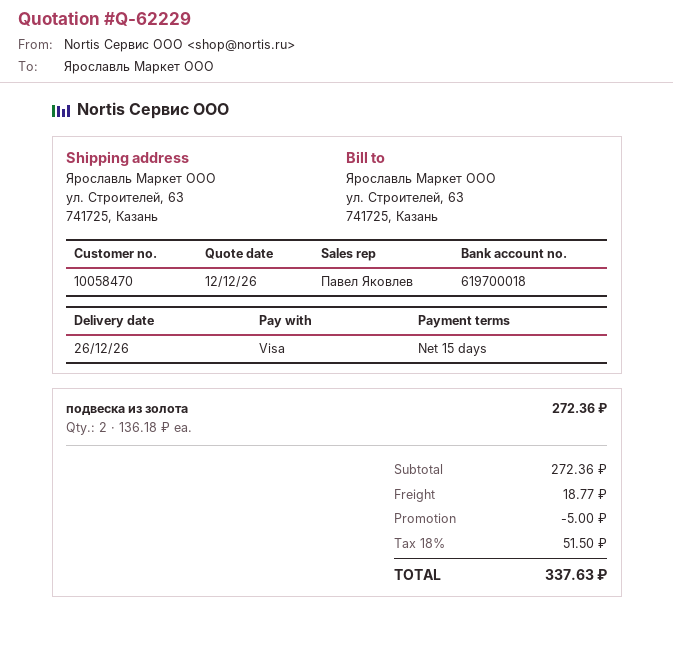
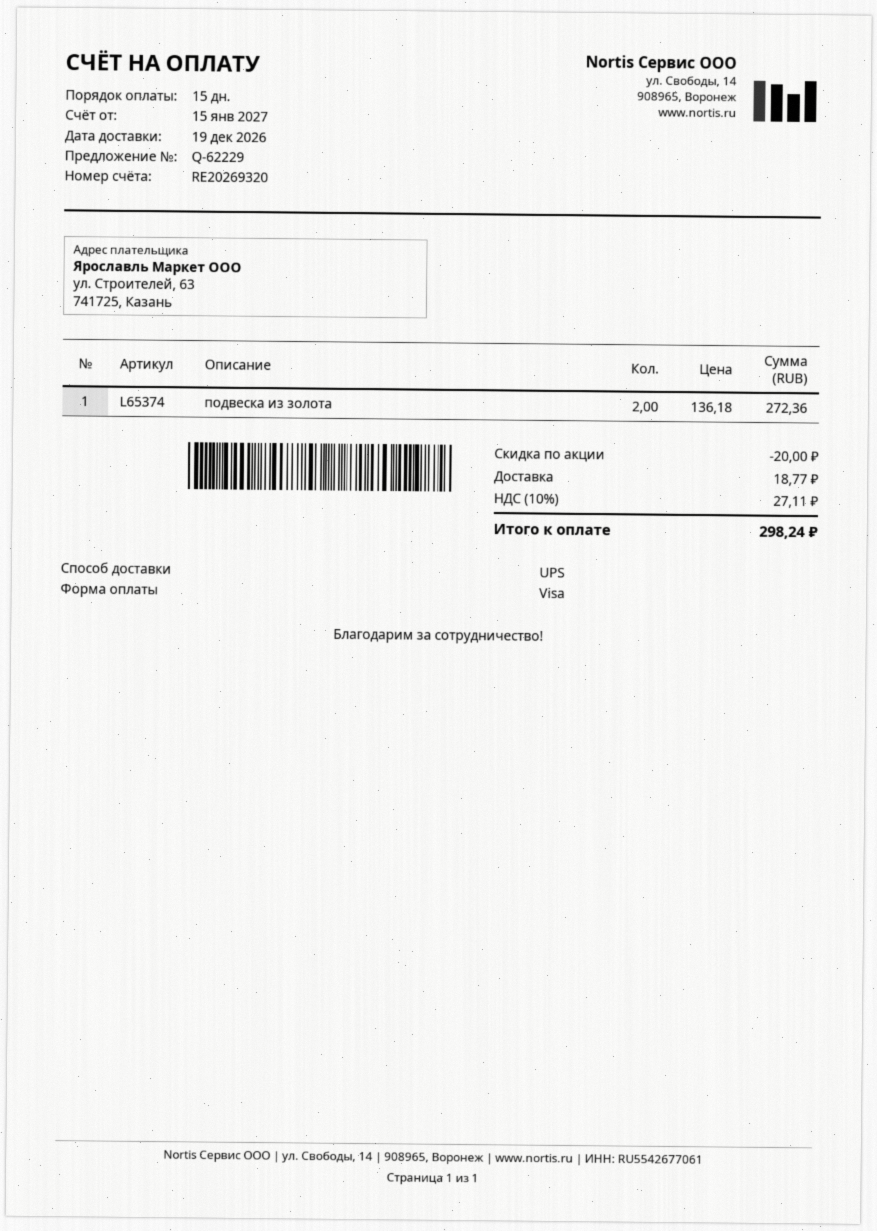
delivery date: 2026-12-26 -> 2026-12-19
discount: 5.00 -> 20.00
tax: 18% = 51.50 -> 10% = 27.11
total: 337.63 -> 298.24

